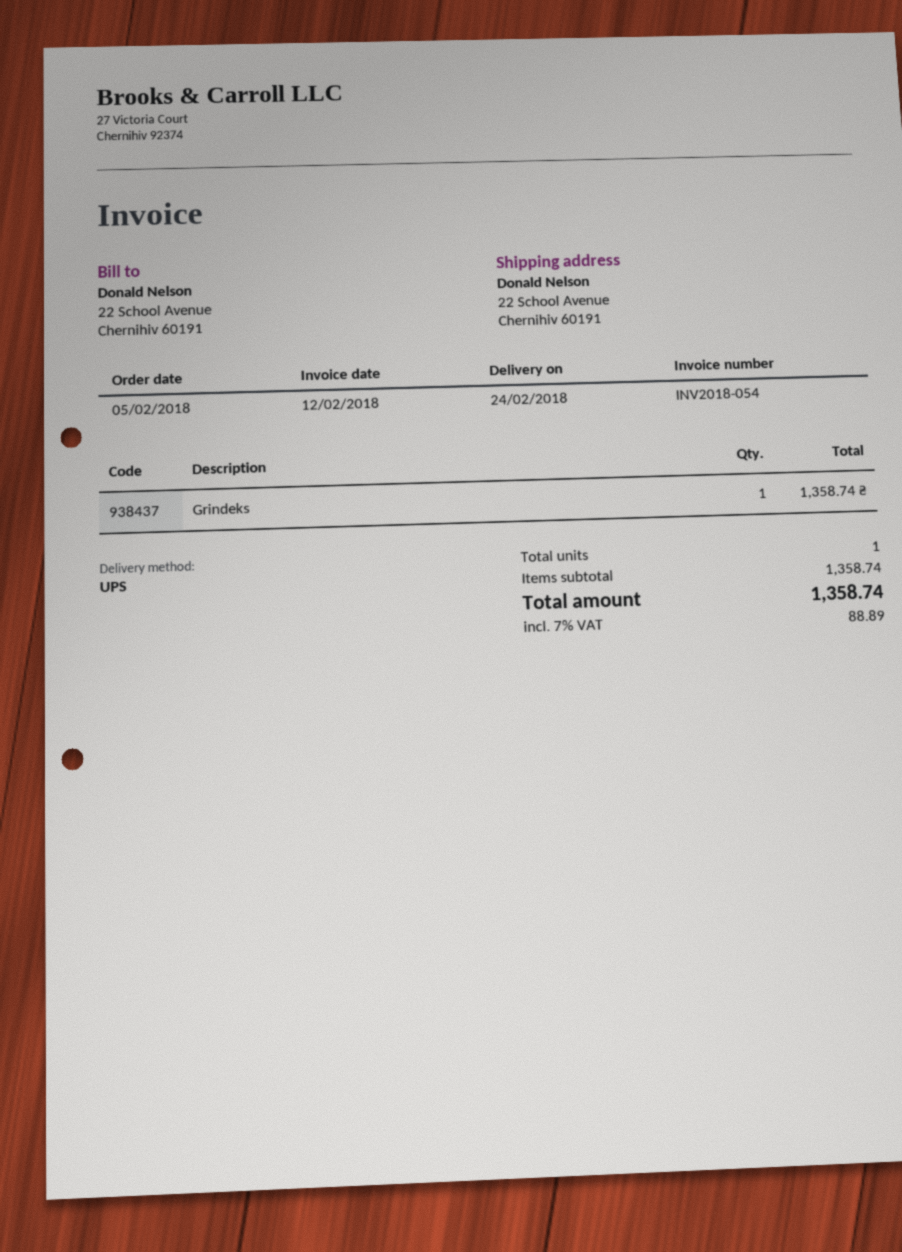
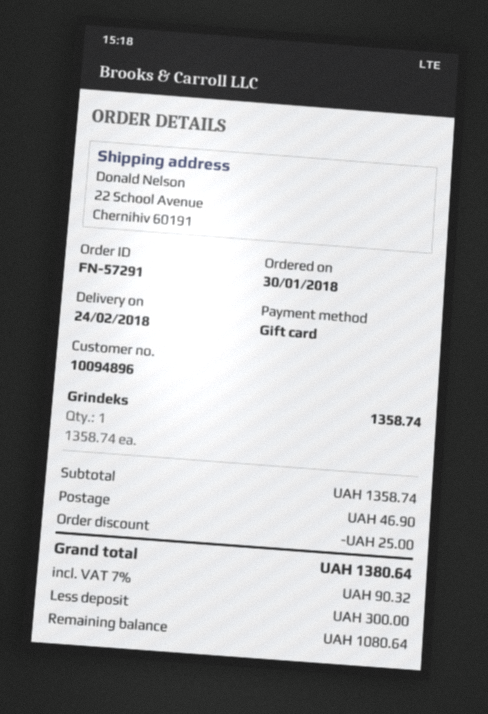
order date: 2018-02-05 -> 2018-01-30
discount: none -> 25.00
shipping: none -> 46.90
tax: 7% = 88.89 -> 7% = 90.32
total: 1358.74 -> 1380.64

